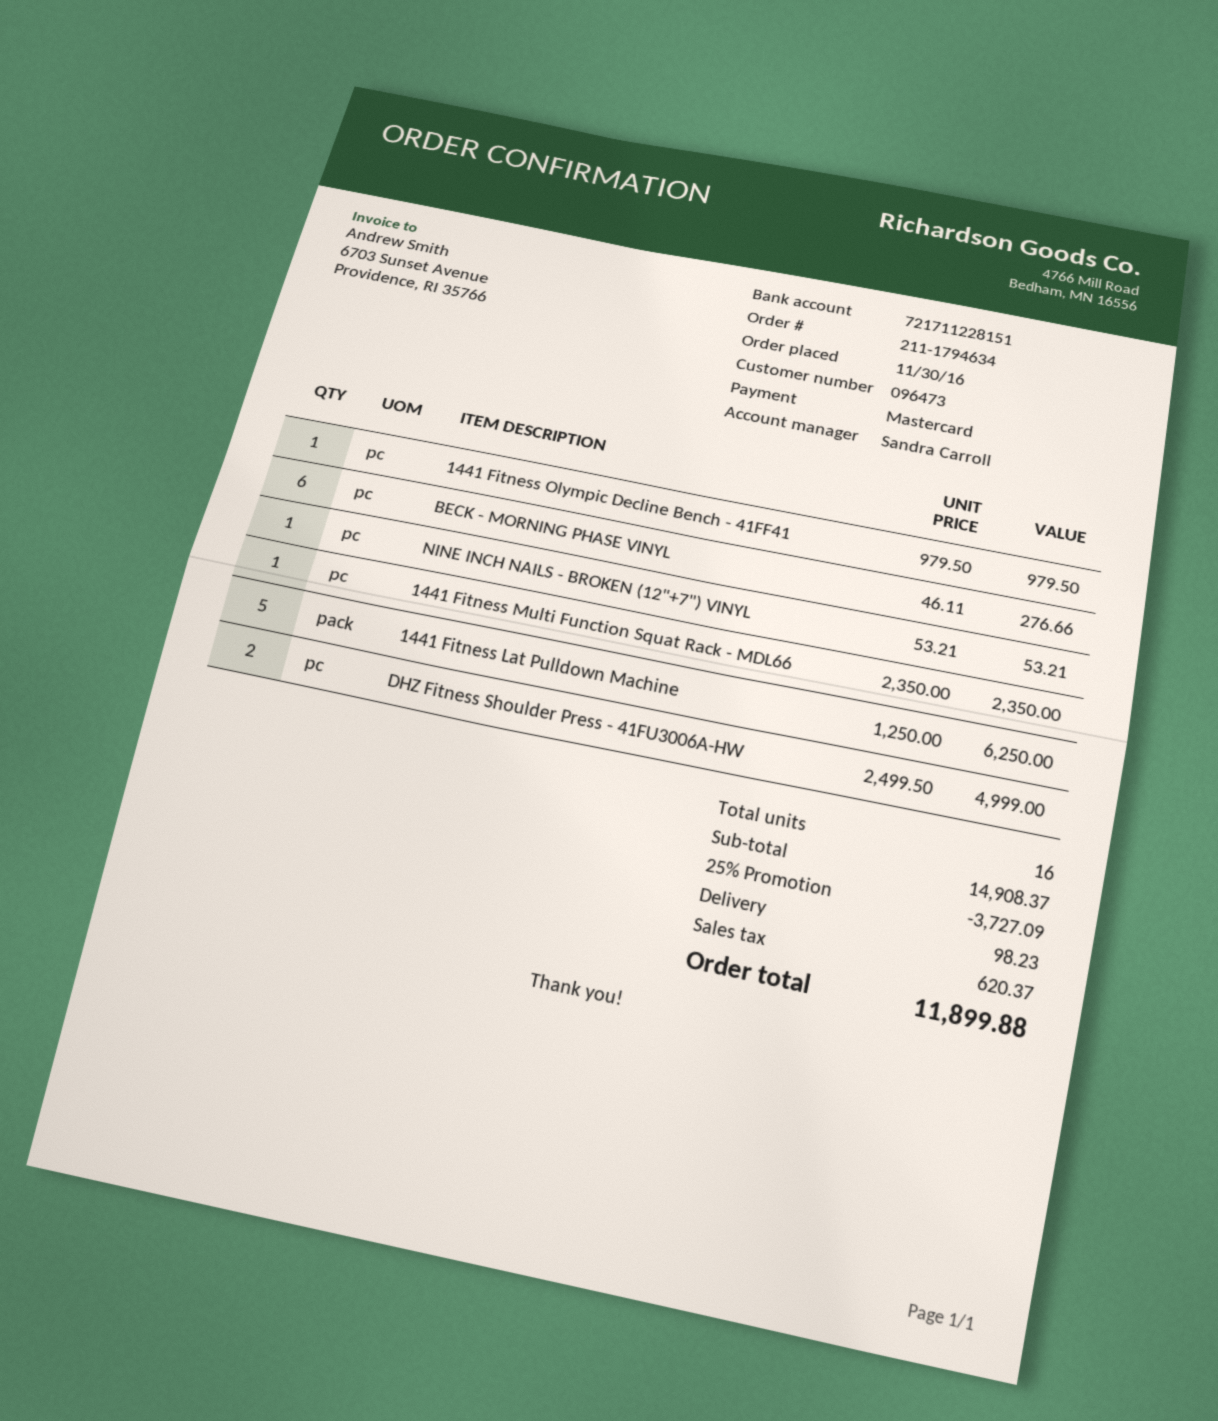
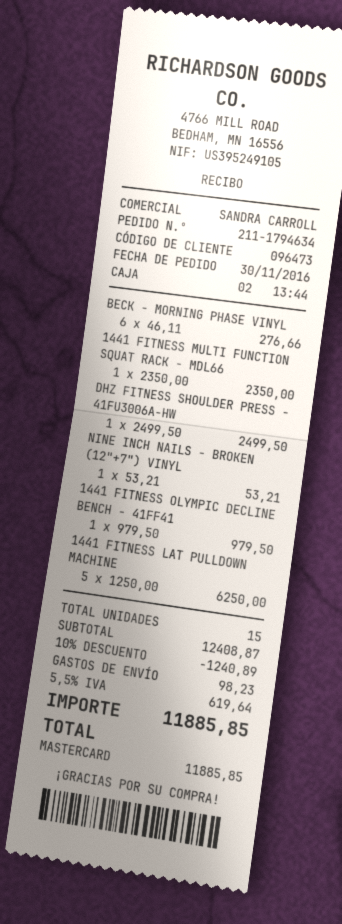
DHZ Fitness Shoulder Press - 41FU3006A-HW: 2 x 2499.50 = 4999.00 -> 1 x 2499.50 = 2499.50
total quantity: 16 -> 15
subtotal: 14908.37 -> 12408.87
discount: 25% = 3727.09 -> 10% = 1240.89
tax: 620.37 -> 619.64
total: 11899.88 -> 11885.85

